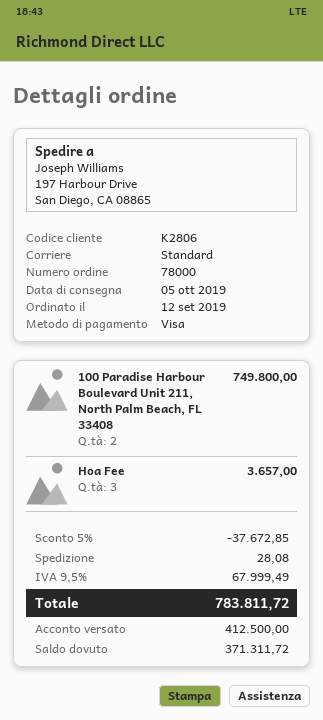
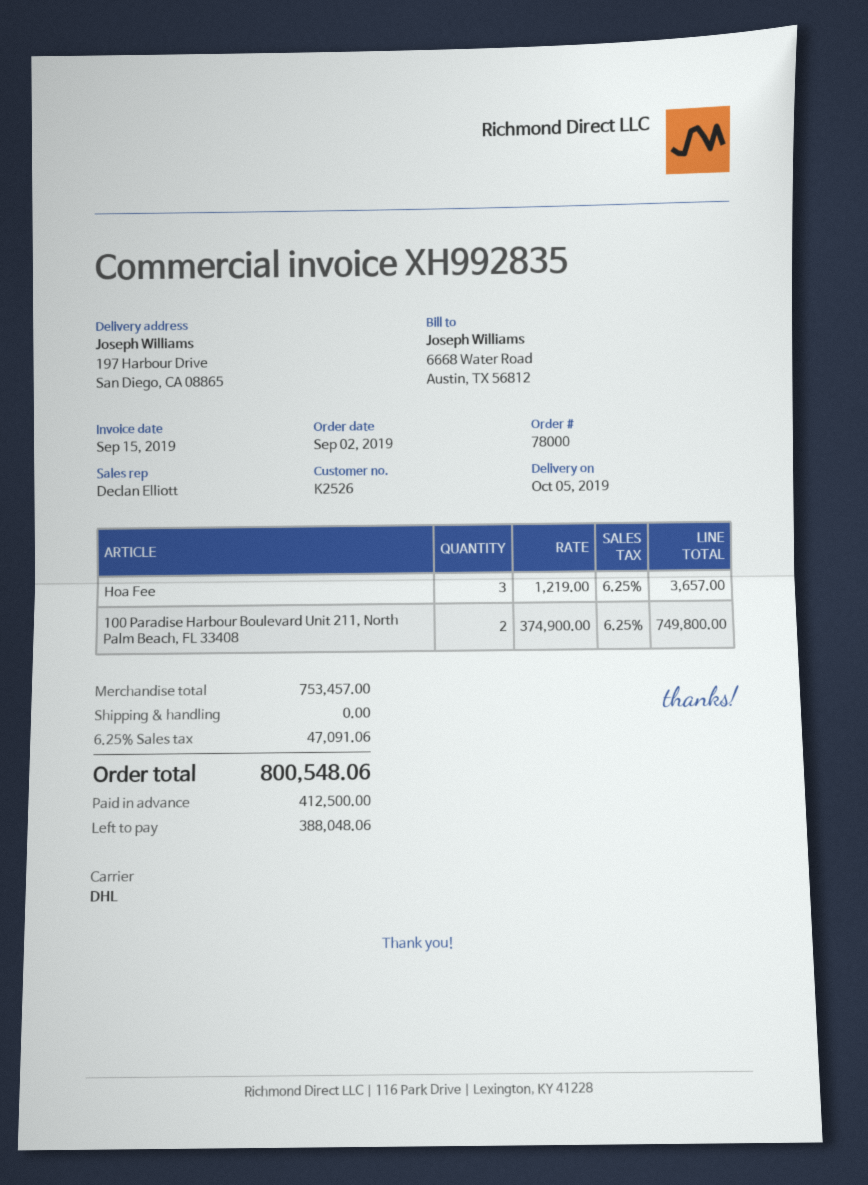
order date: 2019-09-12 -> 2019-09-02
customer number: K2806 -> K2526
shipping method: standard -> DHL
discount: 5% = 37672.85 -> none
shipping: 28.08 -> 0.00
tax: 9.5% = 67999.49 -> 6.25% = 47091.06
total: 783811.72 -> 800548.06
balance: 371311.72 -> 388048.06

